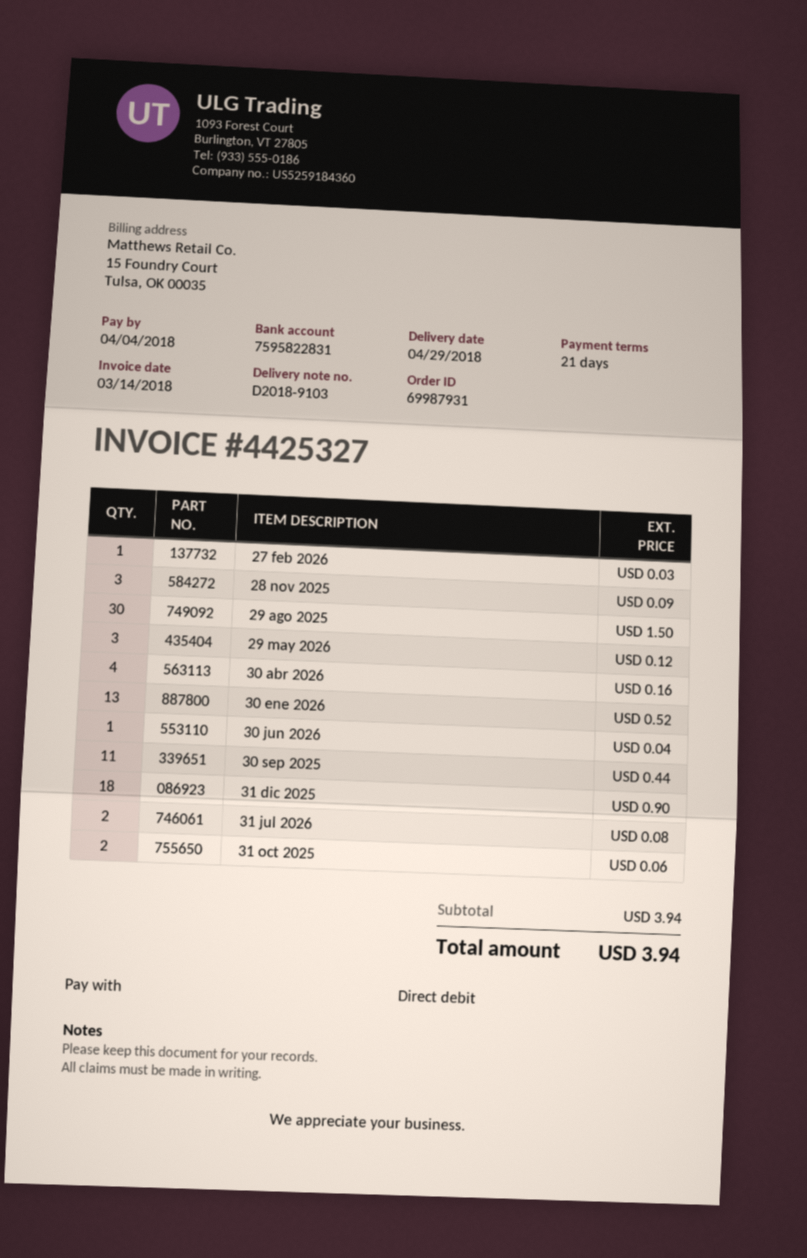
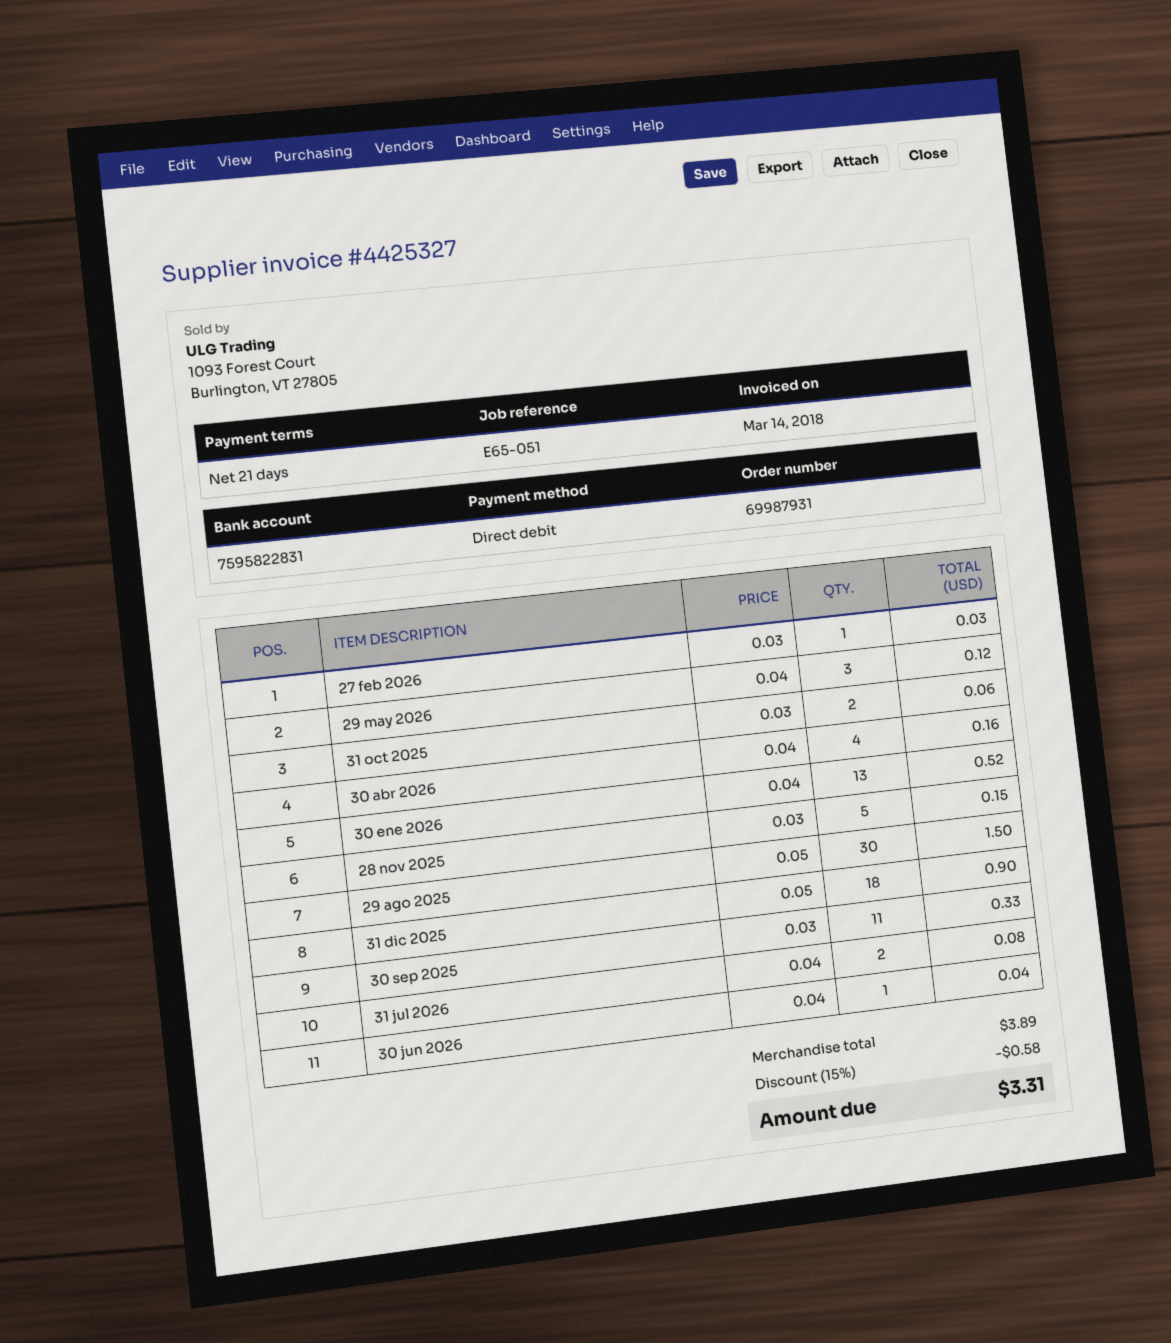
28 nov 2025: 3 for 0.09 -> 5 for 0.15
30 sep 2025: 11 for 0.44 -> 11 for 0.33
subtotal: 3.94 -> 3.89
discount: none -> 15% = 0.58
total: 3.94 -> 3.31

